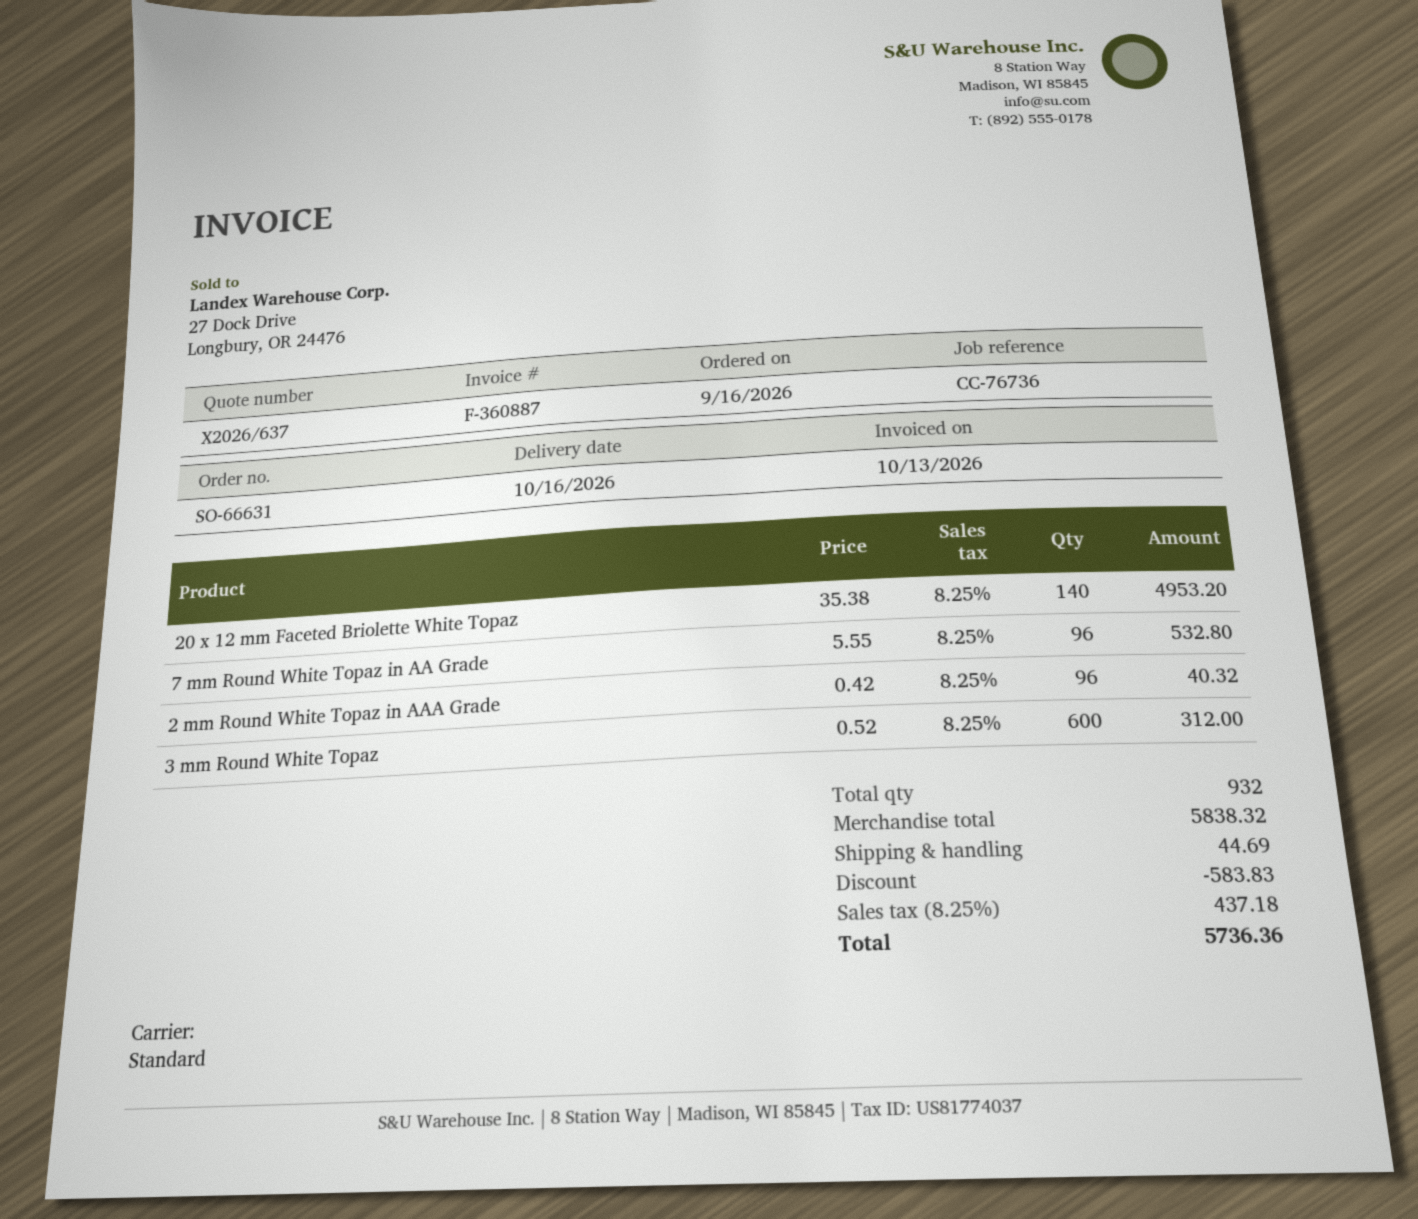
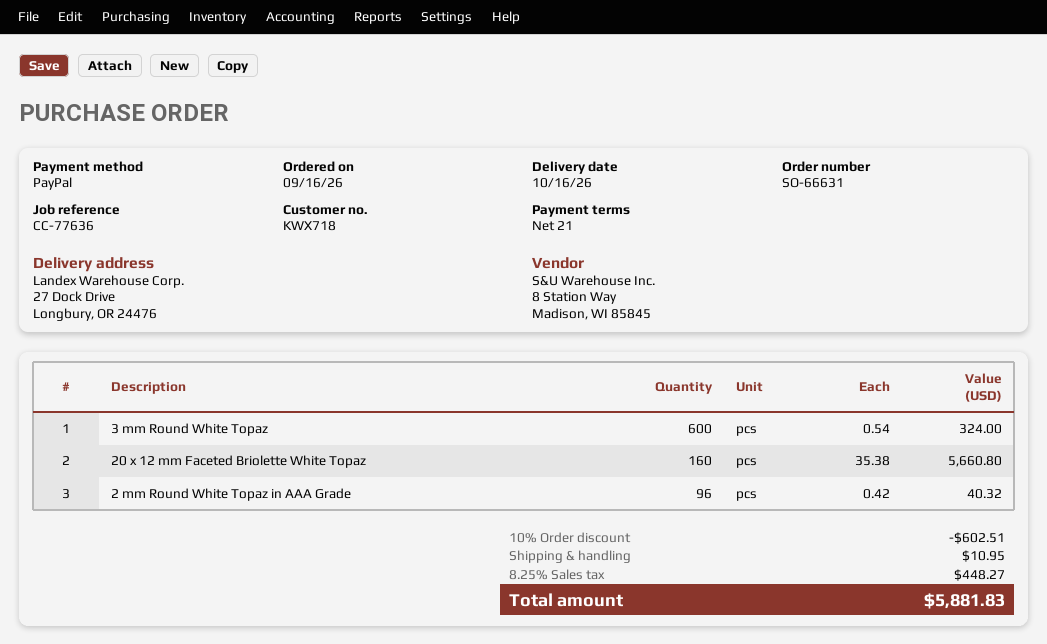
reference: CC-76736 -> CC-77636
20 x 12 mm Faceted Briolette White Topaz: 140 x 35.38 = 4953.20 -> 160 x 35.38 = 5660.80
7 mm Round White Topaz in AA Grade: 96 x 5.55 = 532.80 -> none
3 mm Round White Topaz: 600 x 0.52 = 312.00 -> 600 x 0.54 = 324.00
discount: 583.83 -> 602.51
shipping: 44.69 -> 10.95
tax: 8.25% = 437.18 -> 8.25% = 448.27
total: 5736.36 -> 5881.83

